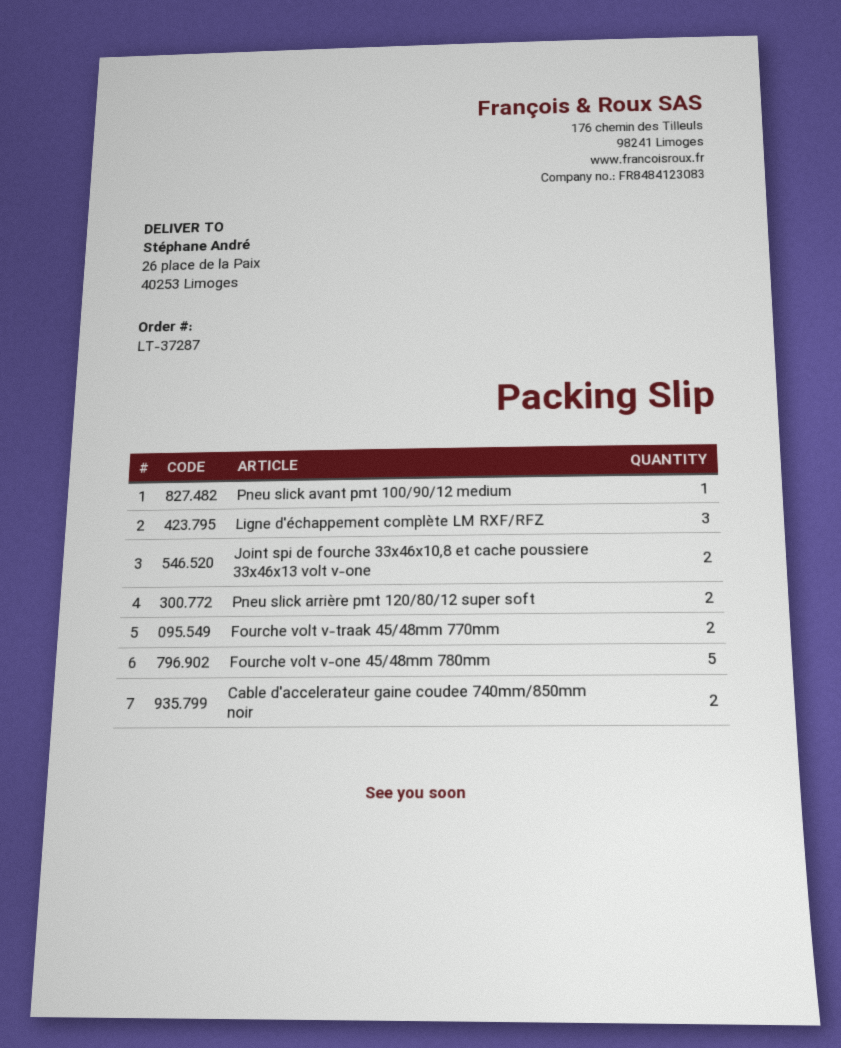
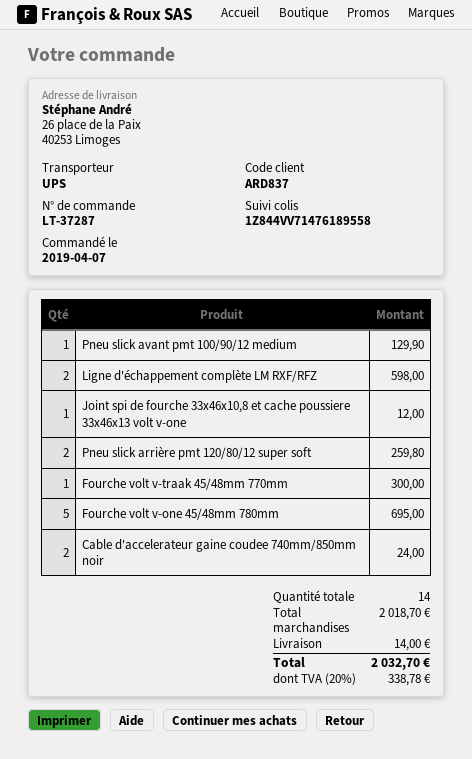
Ligne d'échappement complète LM RXF/RFZ: 3 -> 2
Joint spi de fourche 33x46x10,8 et cache poussiere 33x46x13 volt v-one: 2 -> 1
Fourche volt v-traak 45/48mm 770mm: 2 -> 1

